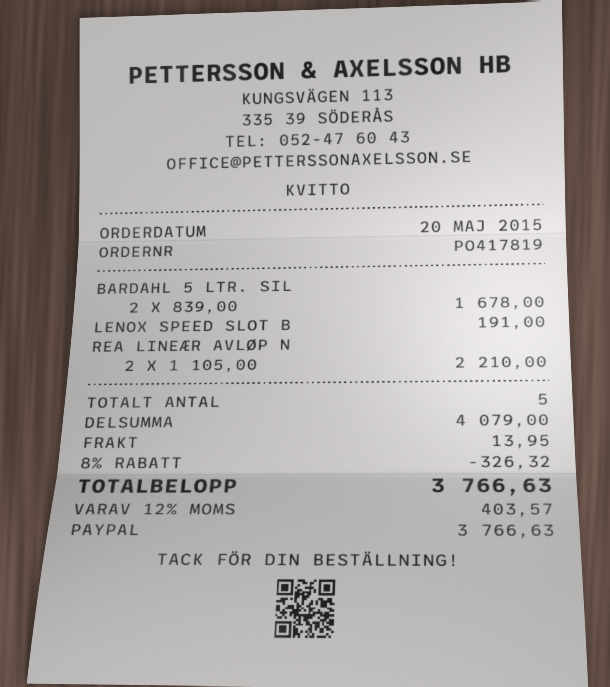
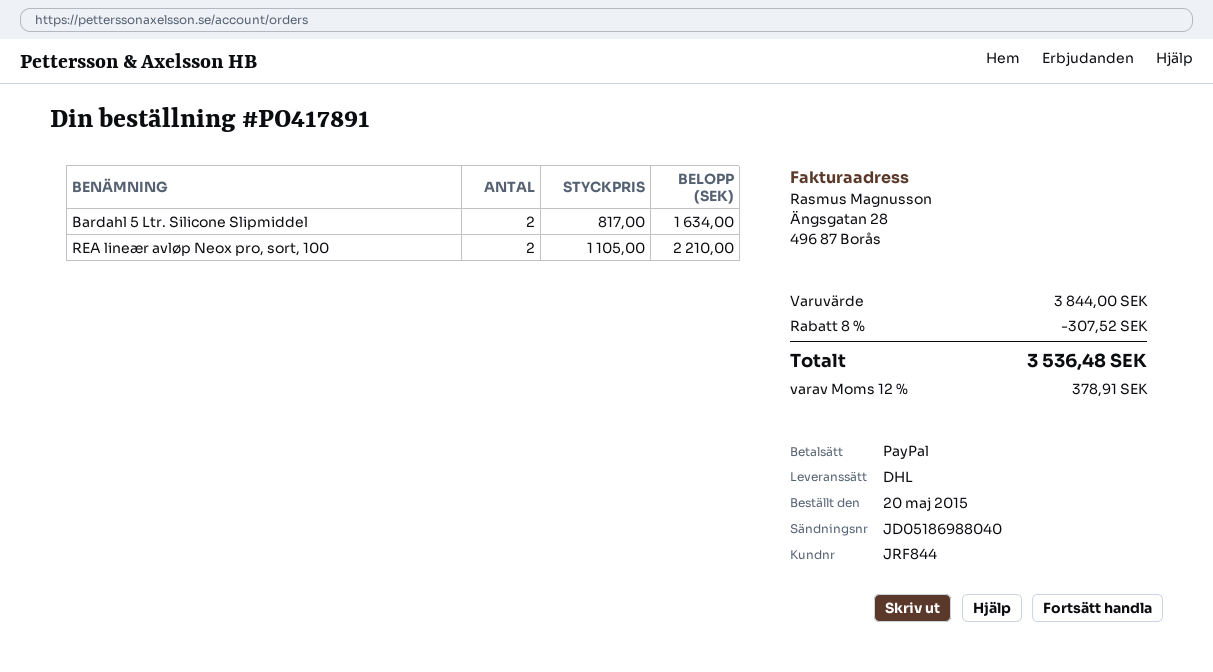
order number: PO417819 -> PO417891
BARDAHL 5 LTR. SIL: 2 x 839.00 = 1678.00 -> 2 x 817.00 = 1634.00
LENOX SPEED SLOT B: 1 x 191.00 = 191.00 -> none
subtotal: 4079.00 -> 3844.00
discount: 8% = 326.32 -> 8% = 307.52
shipping: 13.95 -> none
tax: 12% = 403.57 -> 12% = 378.91
total: 3766.63 -> 3536.48

